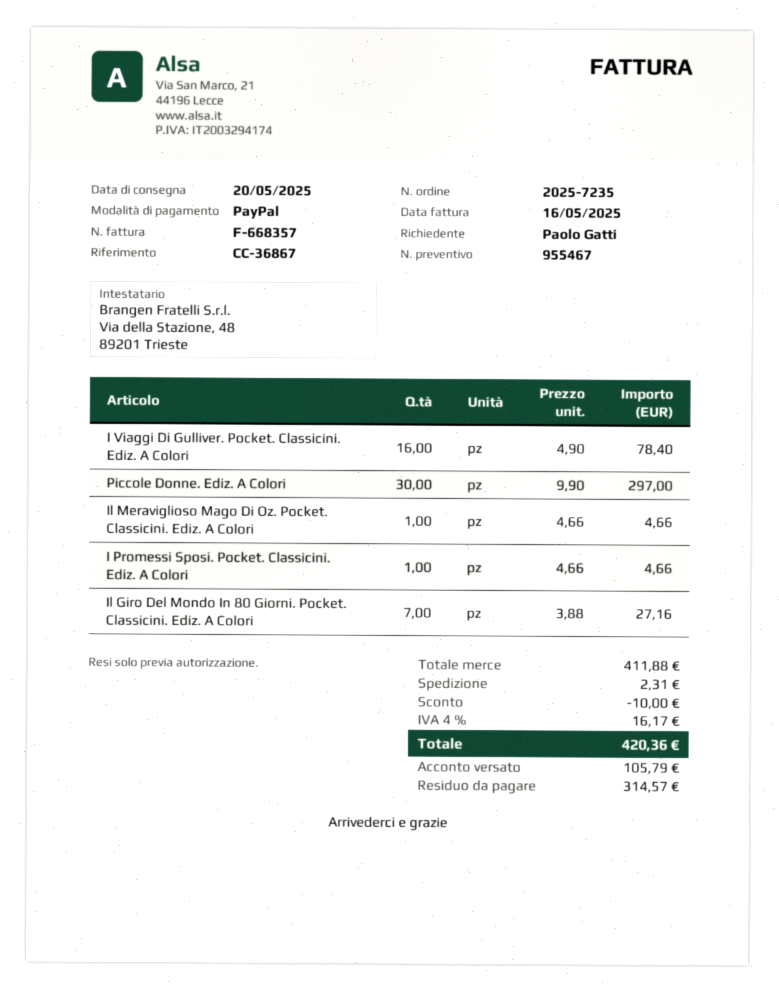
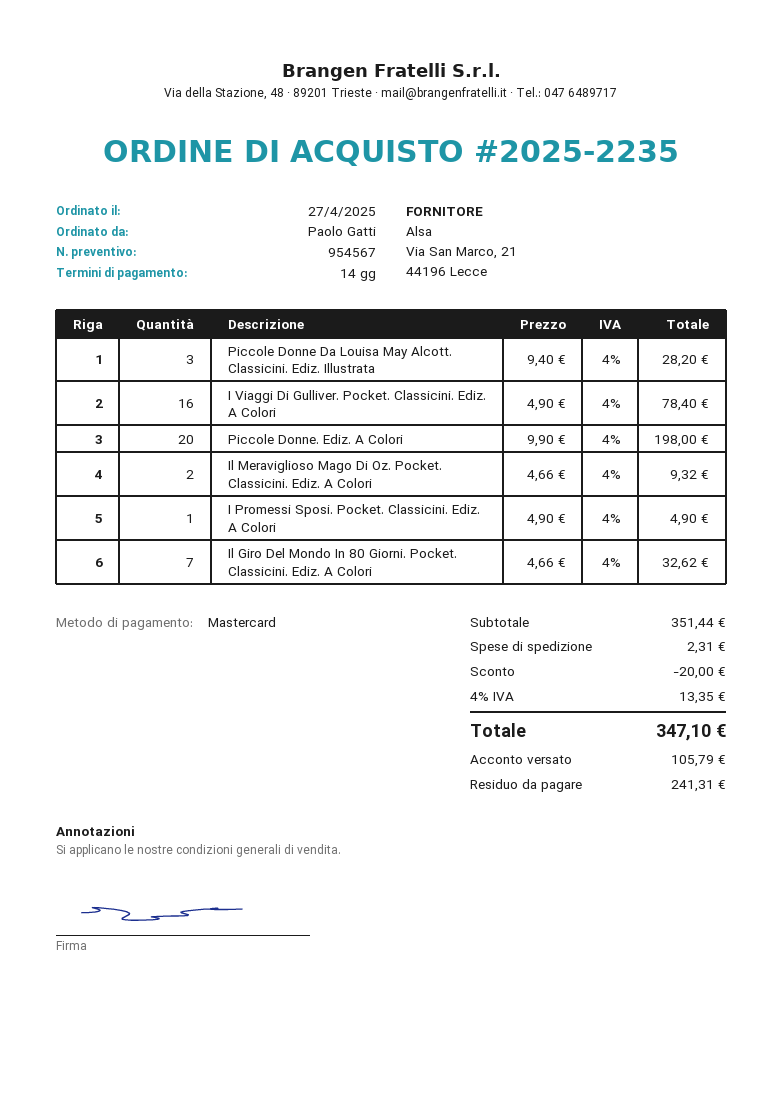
quote number: 955467 -> 954567
order number: 2025-7235 -> 2025-2235
payment method: PayPal -> Mastercard
Piccole Donne. Ediz. A Colori: 30 x 9.90 = 297.00 -> 20 x 9.90 = 198.00
Il Meraviglioso Mago Di Oz. Pocket. Classicini. Ediz. A Colori: 1 x 4.66 = 4.66 -> 2 x 4.66 = 9.32
I Promessi Sposi. Pocket. Classicini. Ediz. A Colori: 1 x 4.66 = 4.66 -> 1 x 4.90 = 4.90
Il Giro Del Mondo In 80 Giorni. Pocket. Classicini. Ediz. A Colori: 7 x 3.88 = 27.16 -> 7 x 4.66 = 32.62
Piccole Donne Da Louisa May Alcott. Classicini. Ediz. Illustrata: none -> 3 x 9.40 = 28.20
subtotal: 411.88 -> 351.44
discount: 10.00 -> 20.00
tax: 4% = 16.17 -> 4% = 13.35
total: 420.36 -> 347.10
balance: 314.57 -> 241.31

